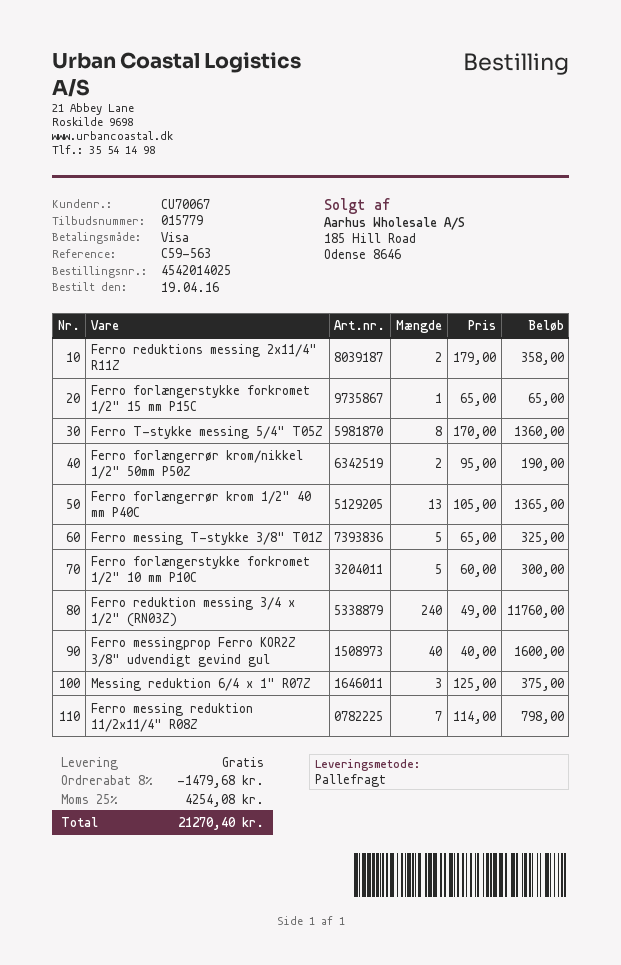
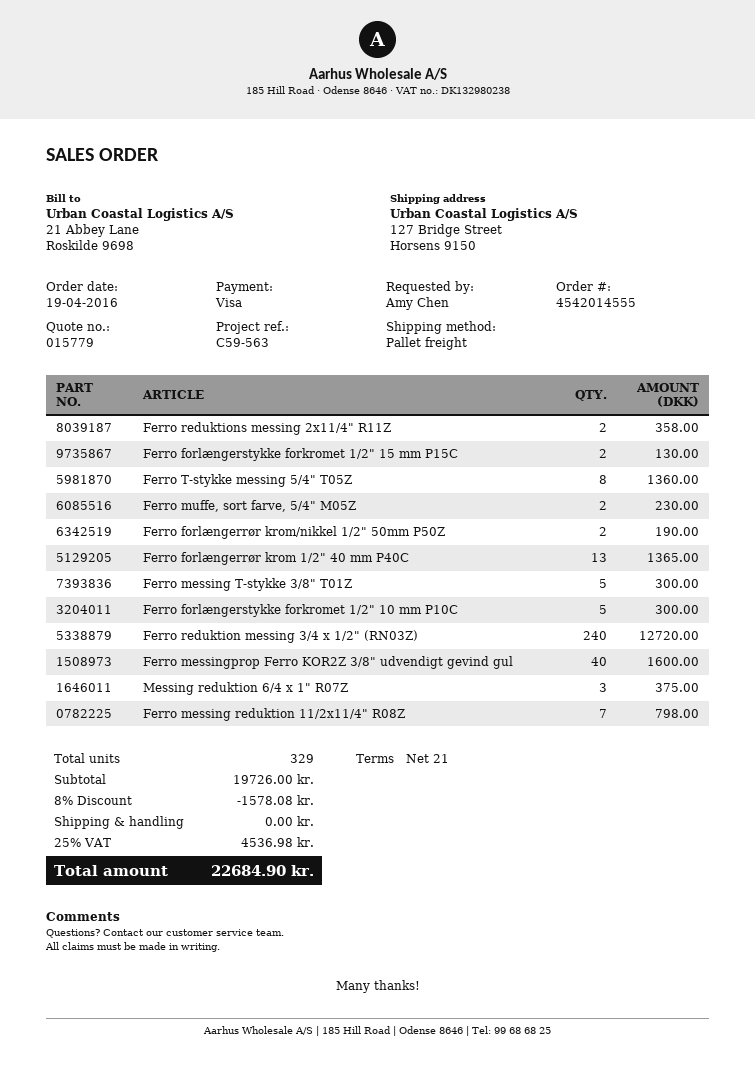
order number: 4542014025 -> 4542014555
Ferro forlængerstykke forkromet 1/2" 15 mm P15C: 1 for 65.00 -> 2 for 130.00
Ferro messing T-stykke 3/8" T01Z: 5 for 325.00 -> 5 for 300.00
Ferro reduktion messing 3/4 x 1/2" (RN03Z): 240 for 11760.00 -> 240 for 12720.00
Ferro muffe, sort farve, 5/4" M05Z: none -> 2 for 230.00
discount: 8% = 1479.68 -> 8% = 1578.08
tax: 25% = 4254.08 -> 25% = 4536.98
total: 21270.40 -> 22684.90

